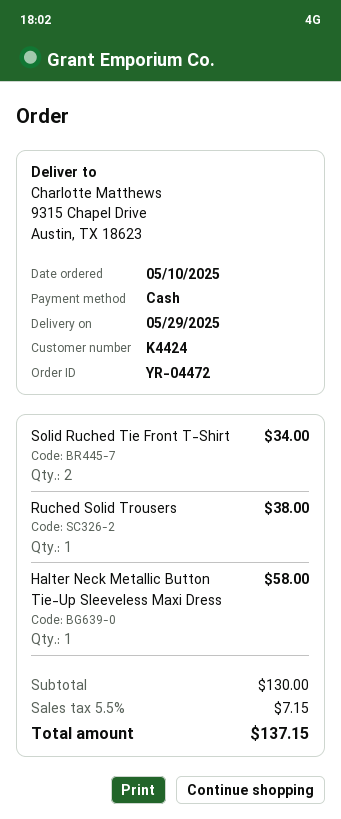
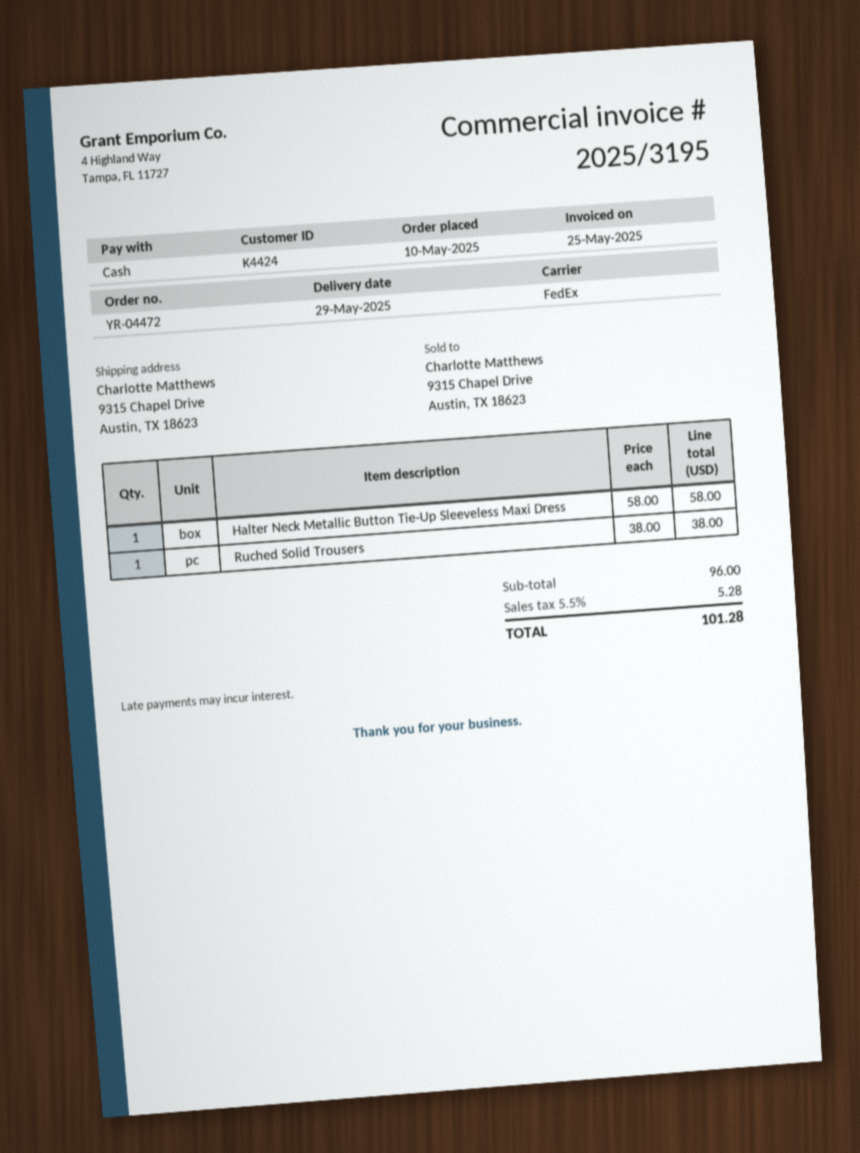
Solid Ruched Tie Front T-Shirt: 2 for 34.00 -> none
subtotal: 130.00 -> 96.00
tax: 5.5% = 7.15 -> 5.5% = 5.28
total: 137.15 -> 101.28

